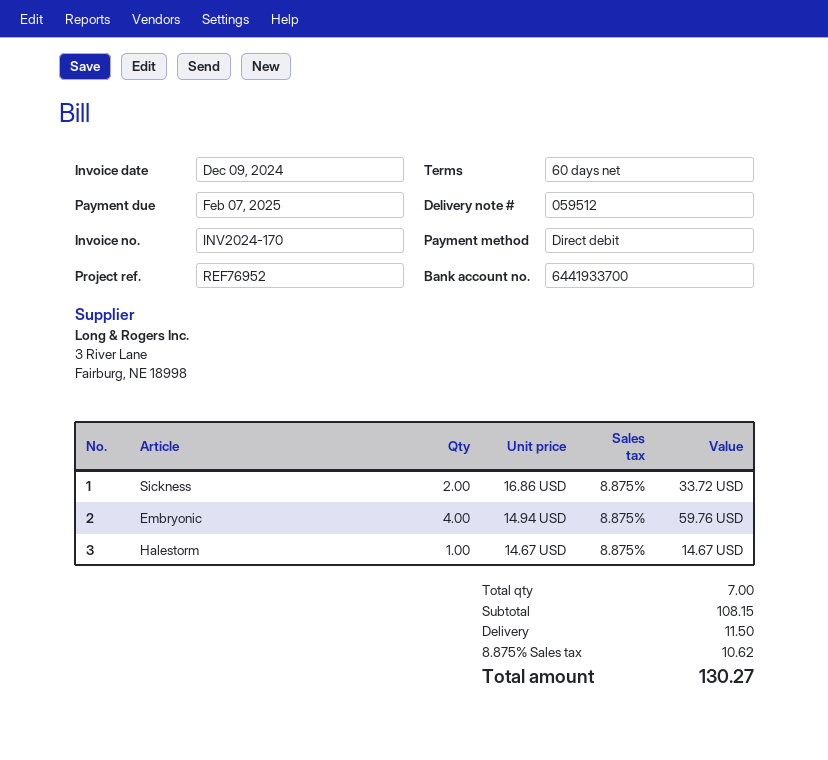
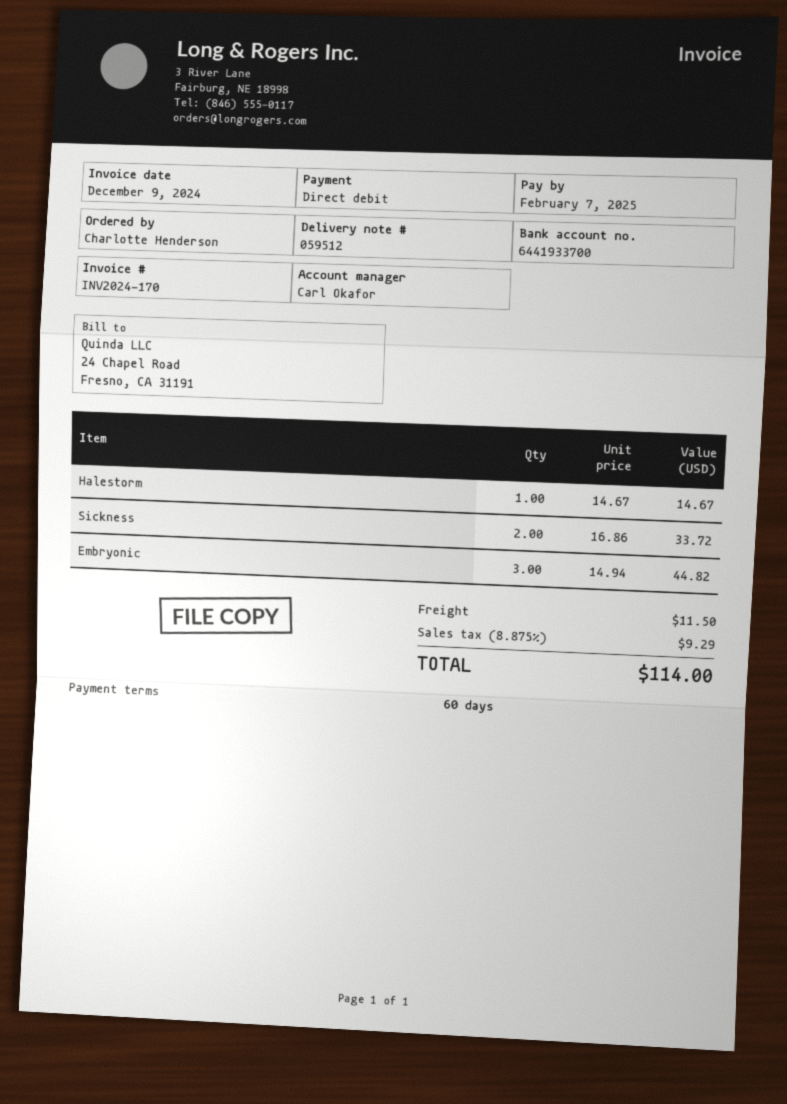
Embryonic: 4 x 14.94 = 59.76 -> 3 x 14.94 = 44.82
tax: 8.875% = 10.62 -> 8.875% = 9.29
total: 130.27 -> 114.00

